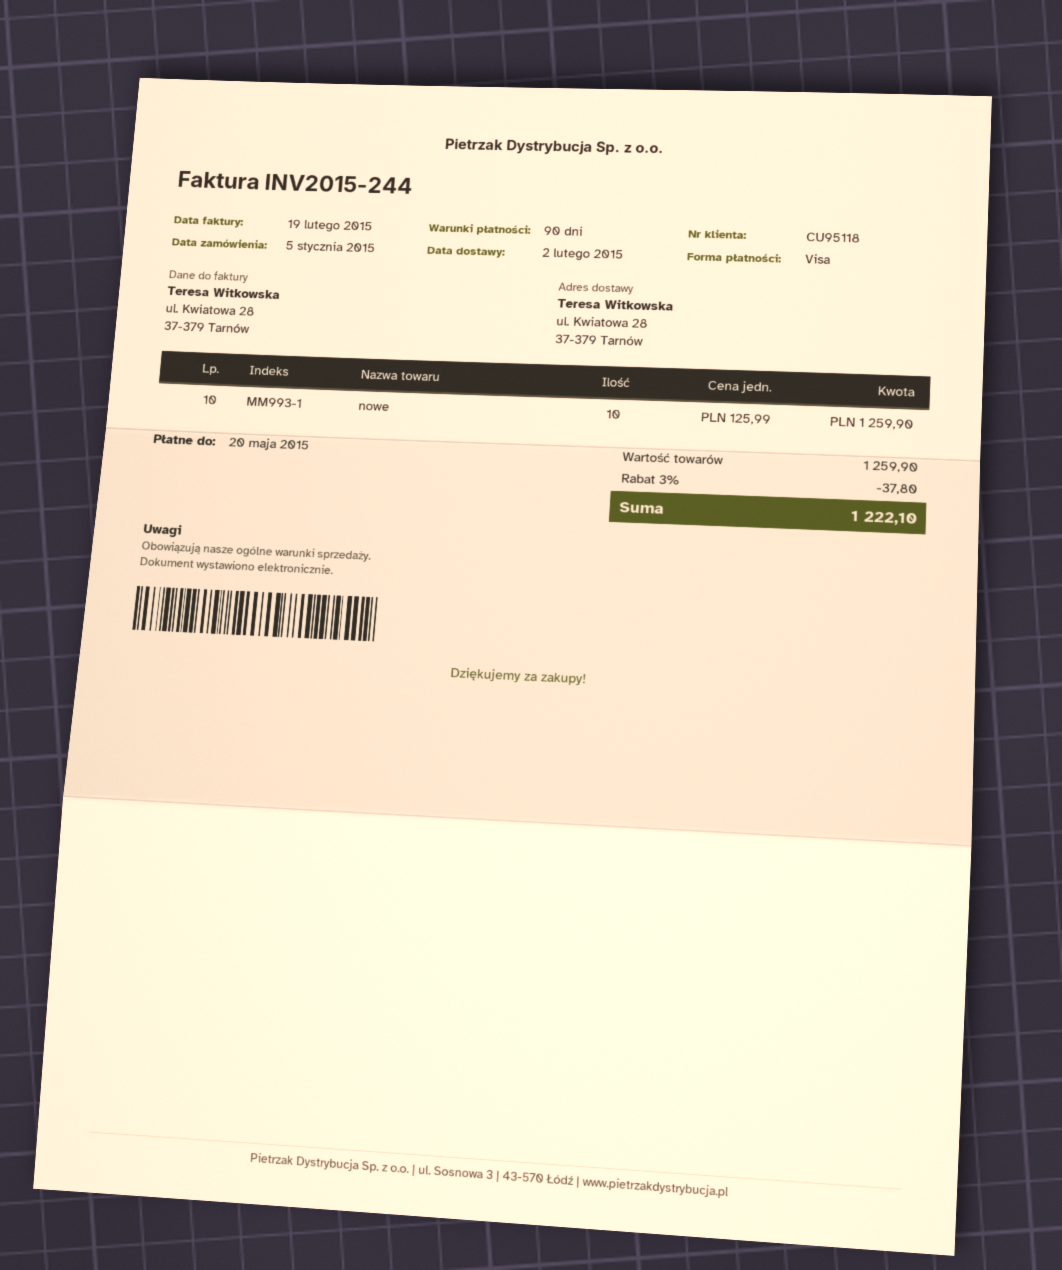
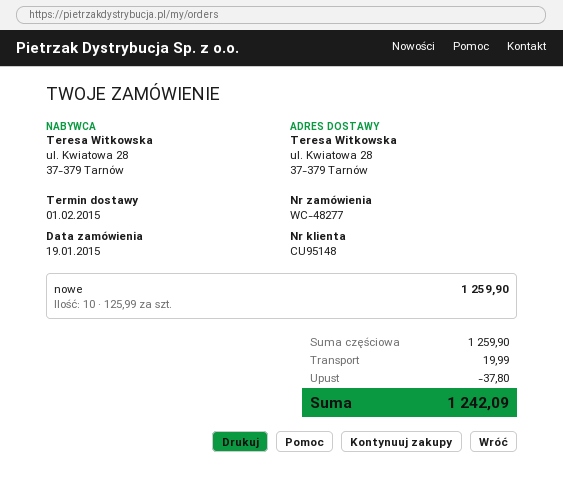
order date: 2015-01-05 -> 2015-01-19
delivery date: 2015-02-02 -> 2015-02-01
customer number: CU95118 -> CU95148
shipping: none -> 19.99
total: 1222.10 -> 1242.09

